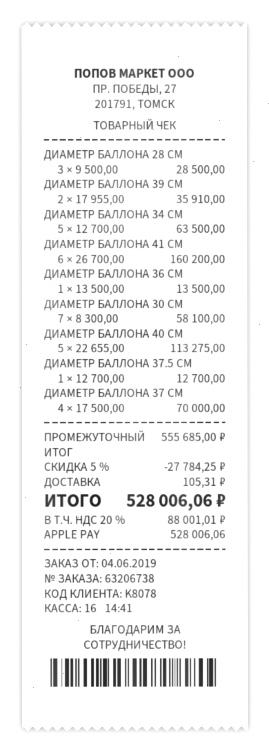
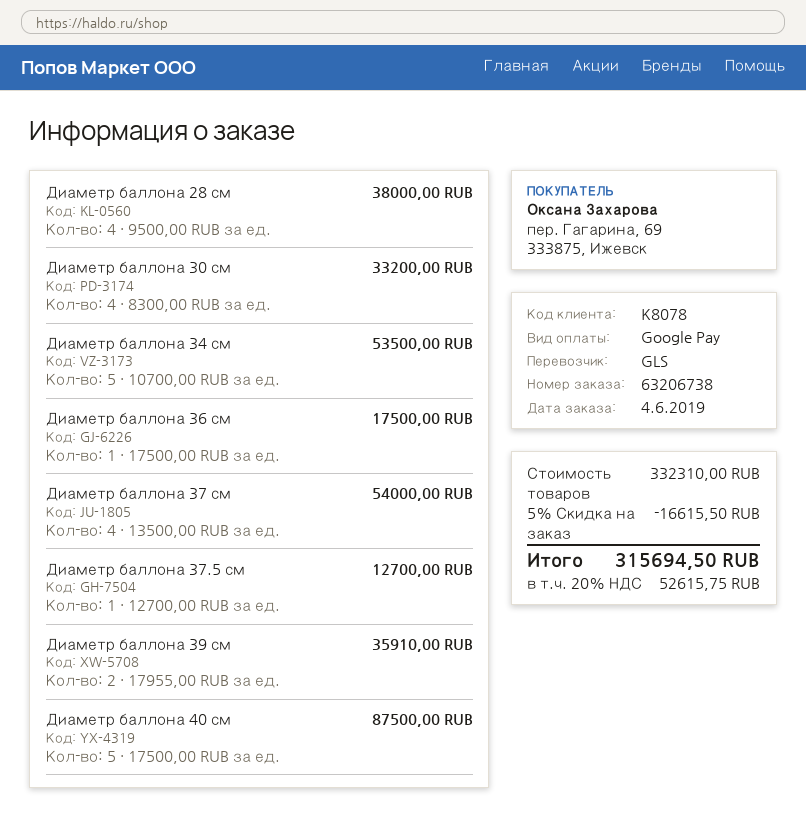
payment method: Apple Pay -> Google Pay
ДИАМЕТР БАЛЛОНА 28 СМ: 3 x 9500.00 = 28500.00 -> 4 x 9500.00 = 38000.00
ДИАМЕТР БАЛЛОНА 34 СМ: 5 x 12700.00 = 63500.00 -> 5 x 10700.00 = 53500.00
ДИАМЕТР БАЛЛОНА 41 СМ: 6 x 26700.00 = 160200.00 -> none
ДИАМЕТР БАЛЛОНА 36 СМ: 1 x 13500.00 = 13500.00 -> 1 x 17500.00 = 17500.00
ДИАМЕТР БАЛЛОНА 30 СМ: 7 x 8300.00 = 58100.00 -> 4 x 8300.00 = 33200.00
ДИАМЕТР БАЛЛОНА 40 СМ: 5 x 22655.00 = 113275.00 -> 5 x 17500.00 = 87500.00
ДИАМЕТР БАЛЛОНА 37 СМ: 4 x 17500.00 = 70000.00 -> 4 x 13500.00 = 54000.00
subtotal: 555685.00 -> 332310.00
discount: 5% = 27784.25 -> 5% = 16615.50
shipping: 105.31 -> none
tax: 20% = 88001.01 -> 20% = 52615.75
total: 528006.06 -> 315694.50

